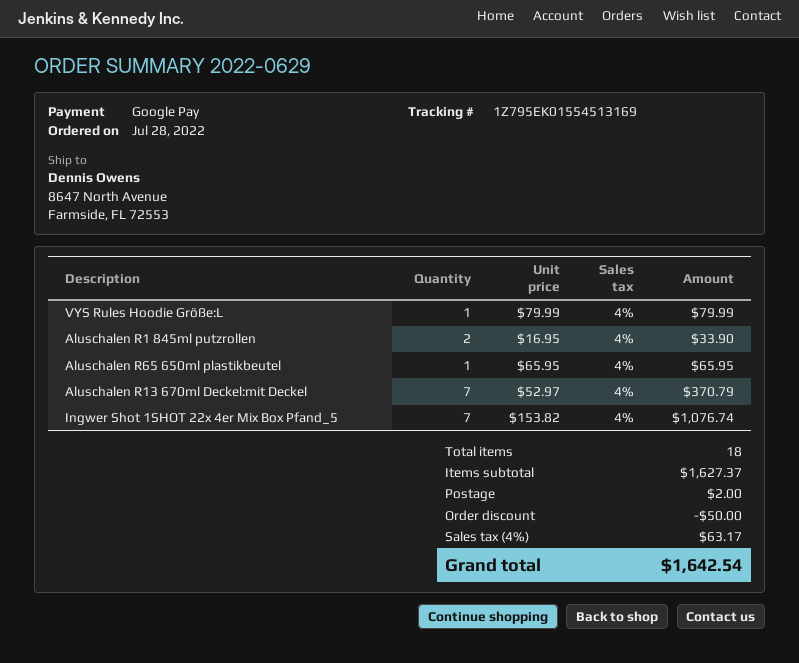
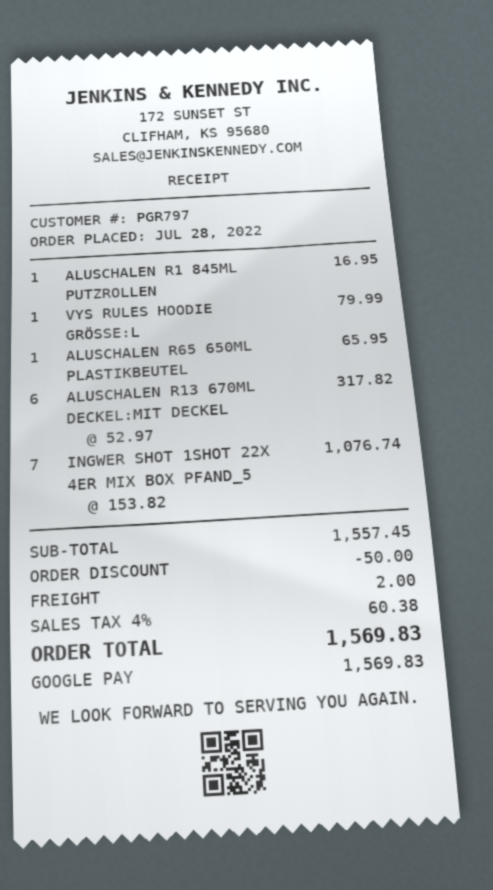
Aluschalen R1 845ml putzrollen: 2 x 16.95 = 33.90 -> 1 x 16.95 = 16.95
Aluschalen R13 670ml Deckel:mit Deckel: 7 x 52.97 = 370.79 -> 6 x 52.97 = 317.82
subtotal: 1627.37 -> 1557.45
tax: 4% = 63.17 -> 4% = 60.38
total: 1642.54 -> 1569.83

